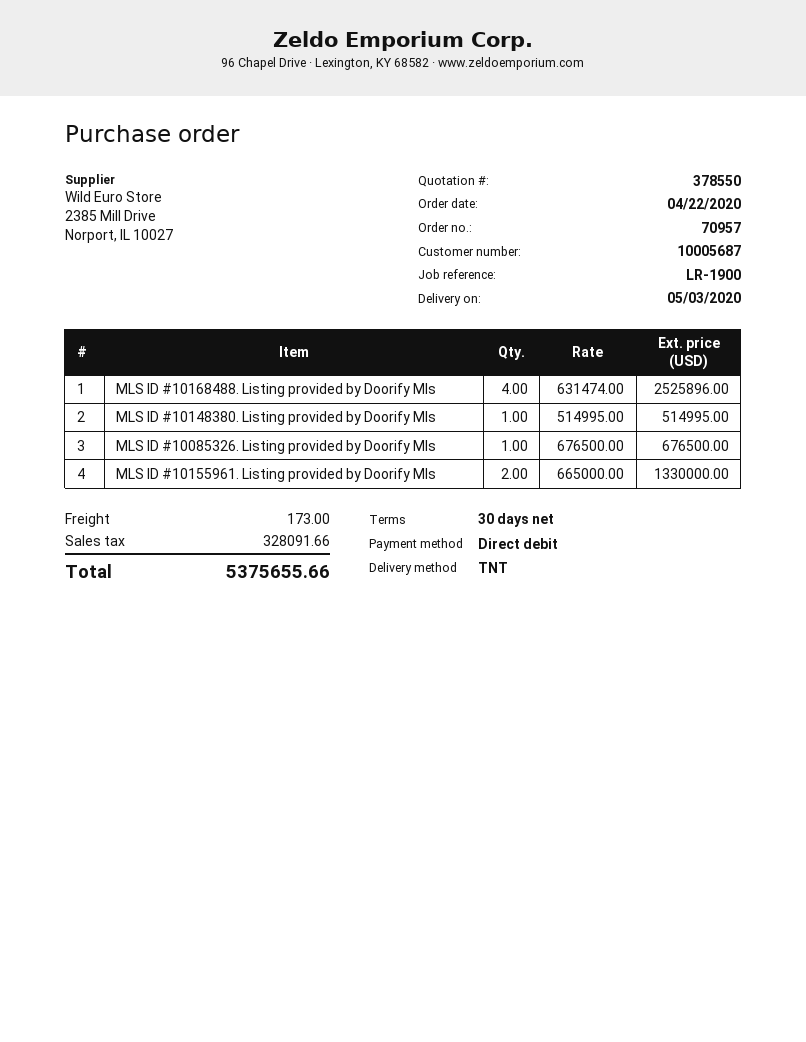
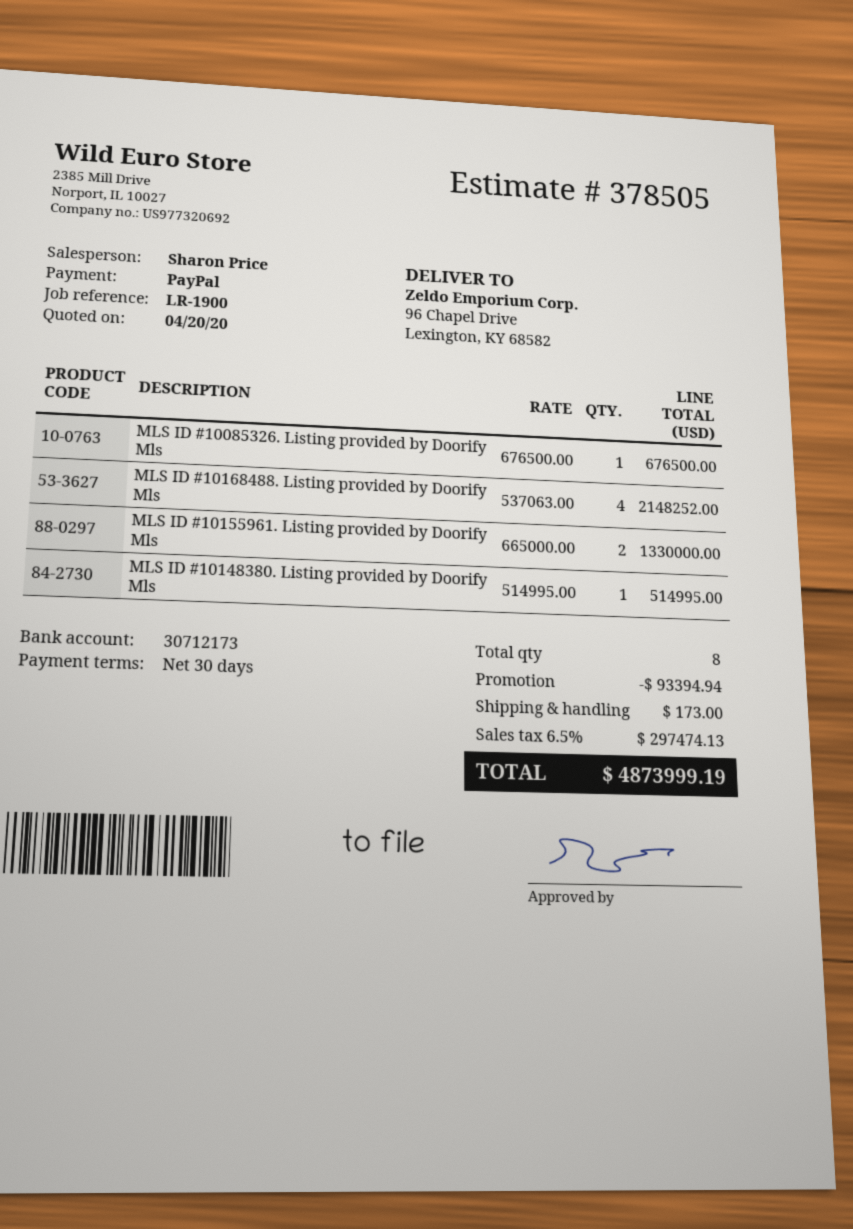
quote number: 378550 -> 378505
payment method: direct debit -> PayPal
MLS ID #10168488. Listing provided by Doorify Mls: 4 x 631474.00 = 2525896.00 -> 4 x 537063.00 = 2148252.00
discount: none -> 93394.94
tax: 328091.66 -> 297474.13
total: 5375655.66 -> 4873999.19

